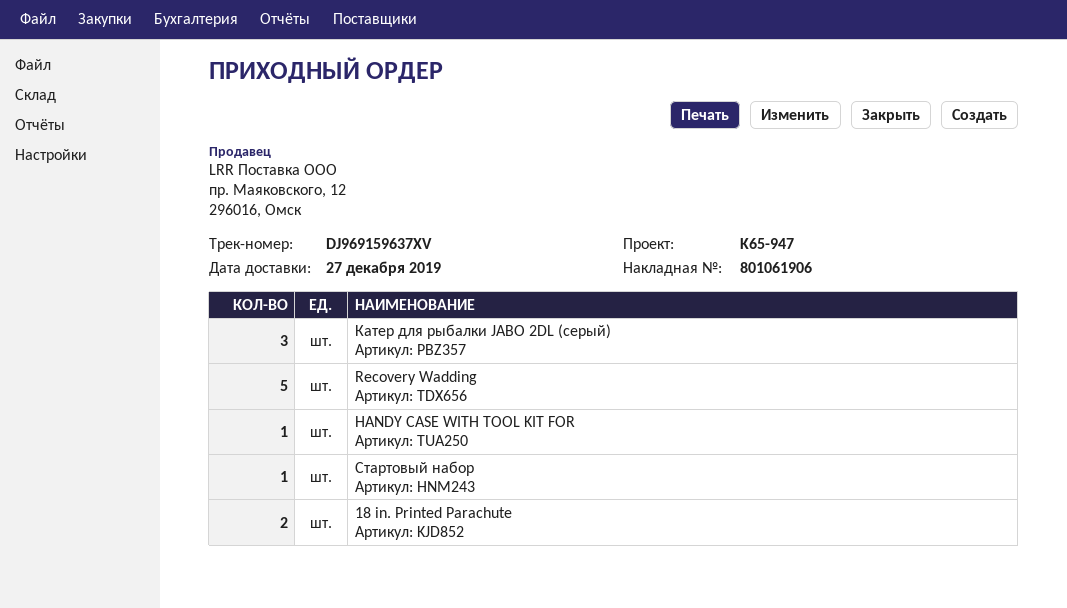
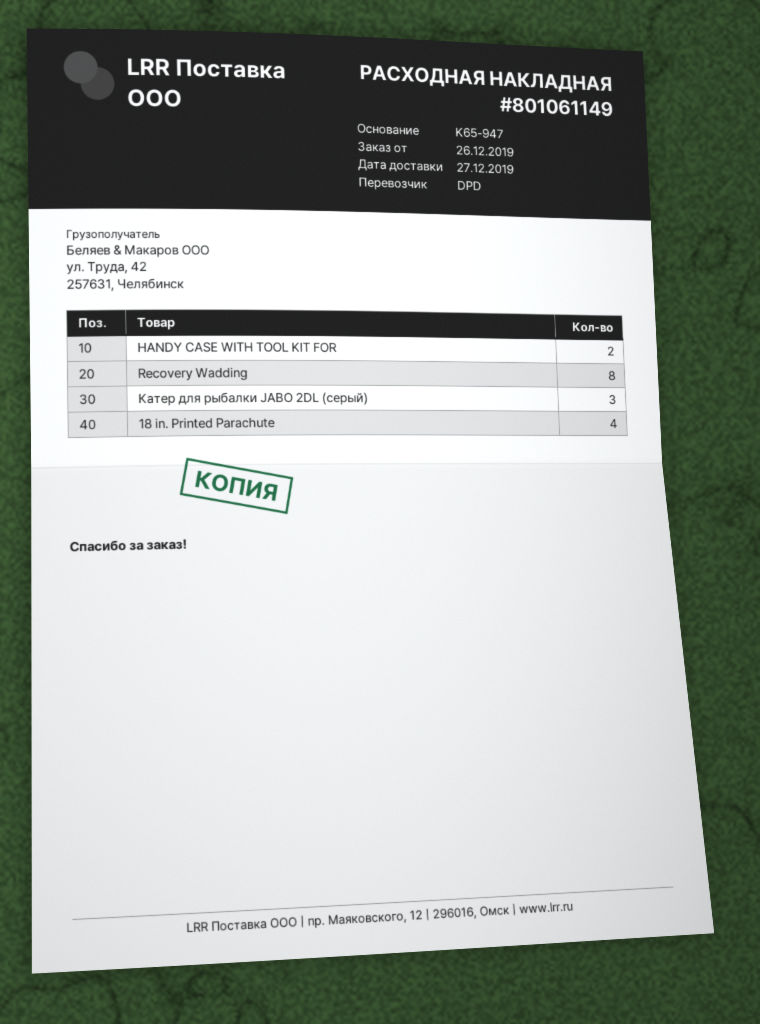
delivery note number: 801061906 -> 801061149
Recovery Wadding: 5 -> 8
HANDY CASE WITH TOOL KIT FOR: 1 -> 2
Стартовый набор: 1 -> none
18 in. Printed Parachute: 2 -> 4

